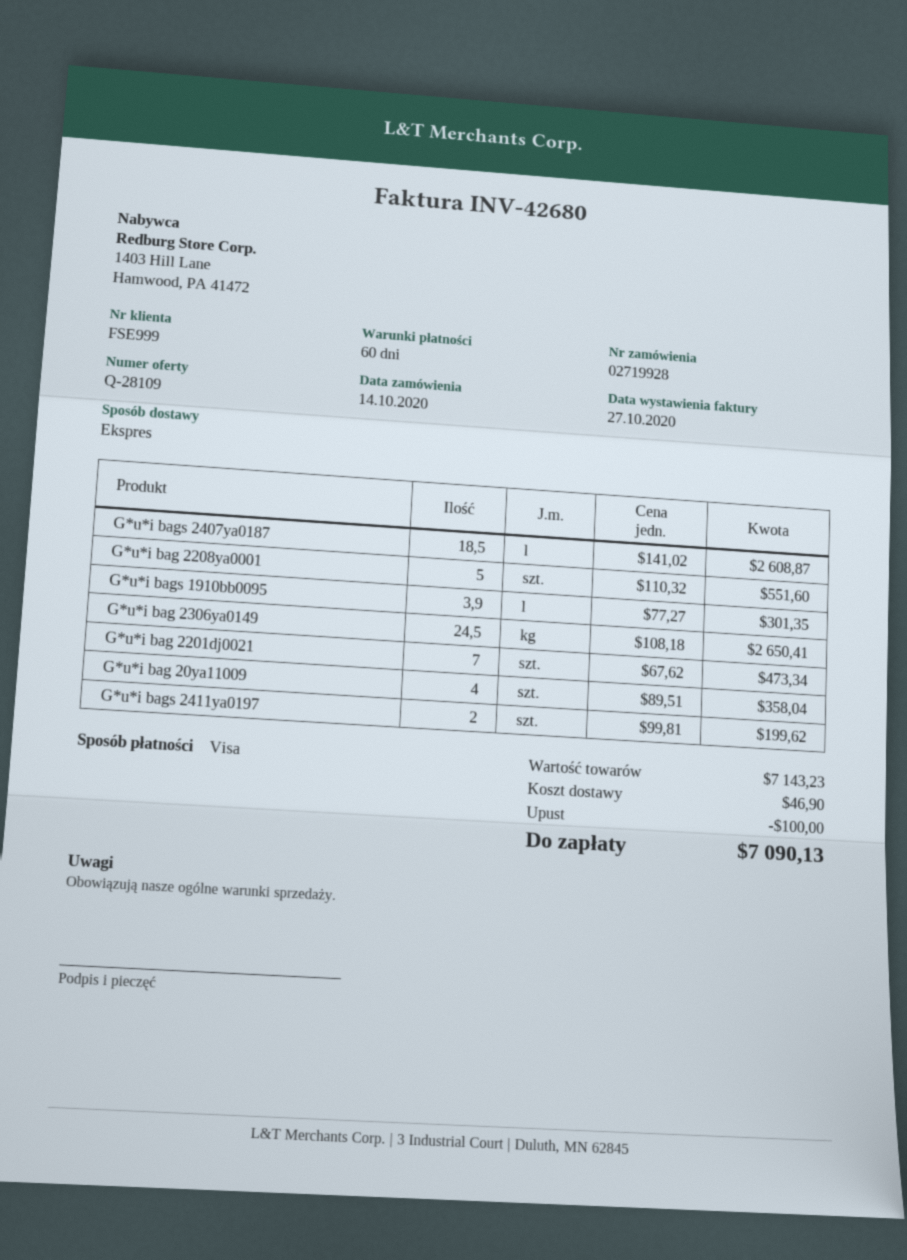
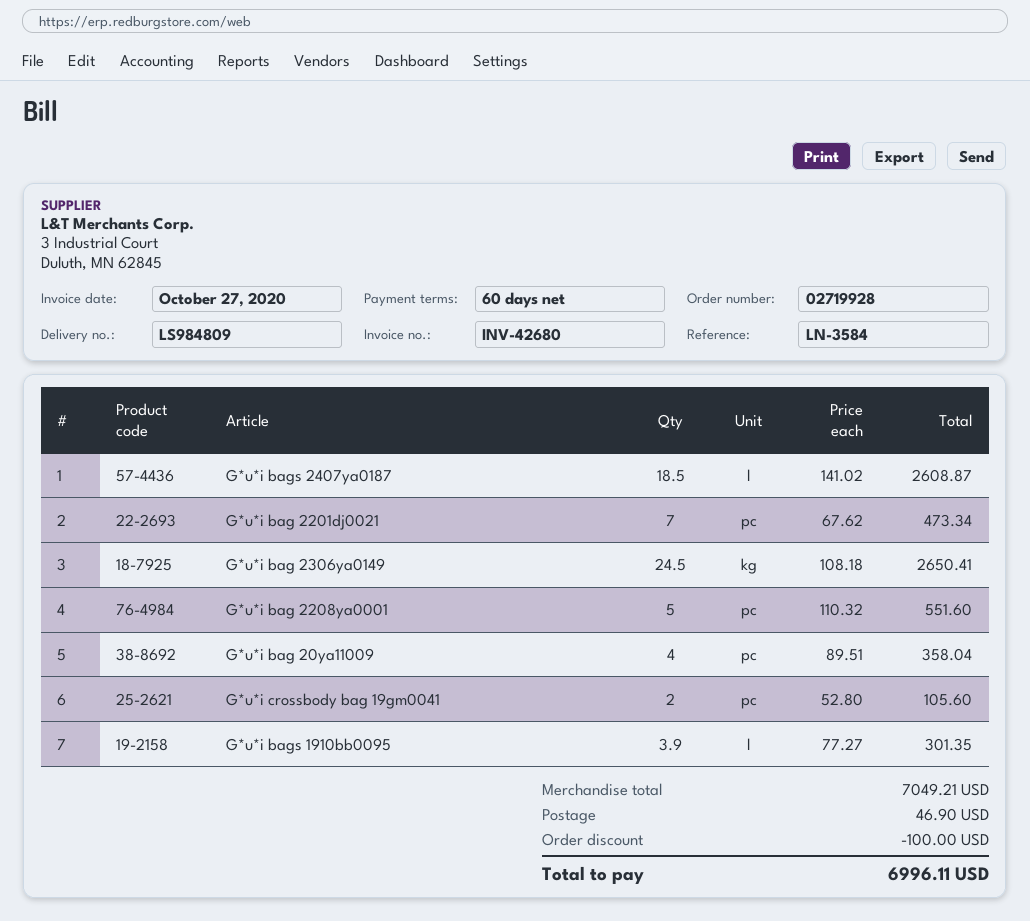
G*u*i bags 2411ya0197: 2 x 99.81 = 199.62 -> none
G*u*i crossbody bag 19gm0041: none -> 2 x 52.80 = 105.60
subtotal: 7143.23 -> 7049.21
total: 7090.13 -> 6996.11

